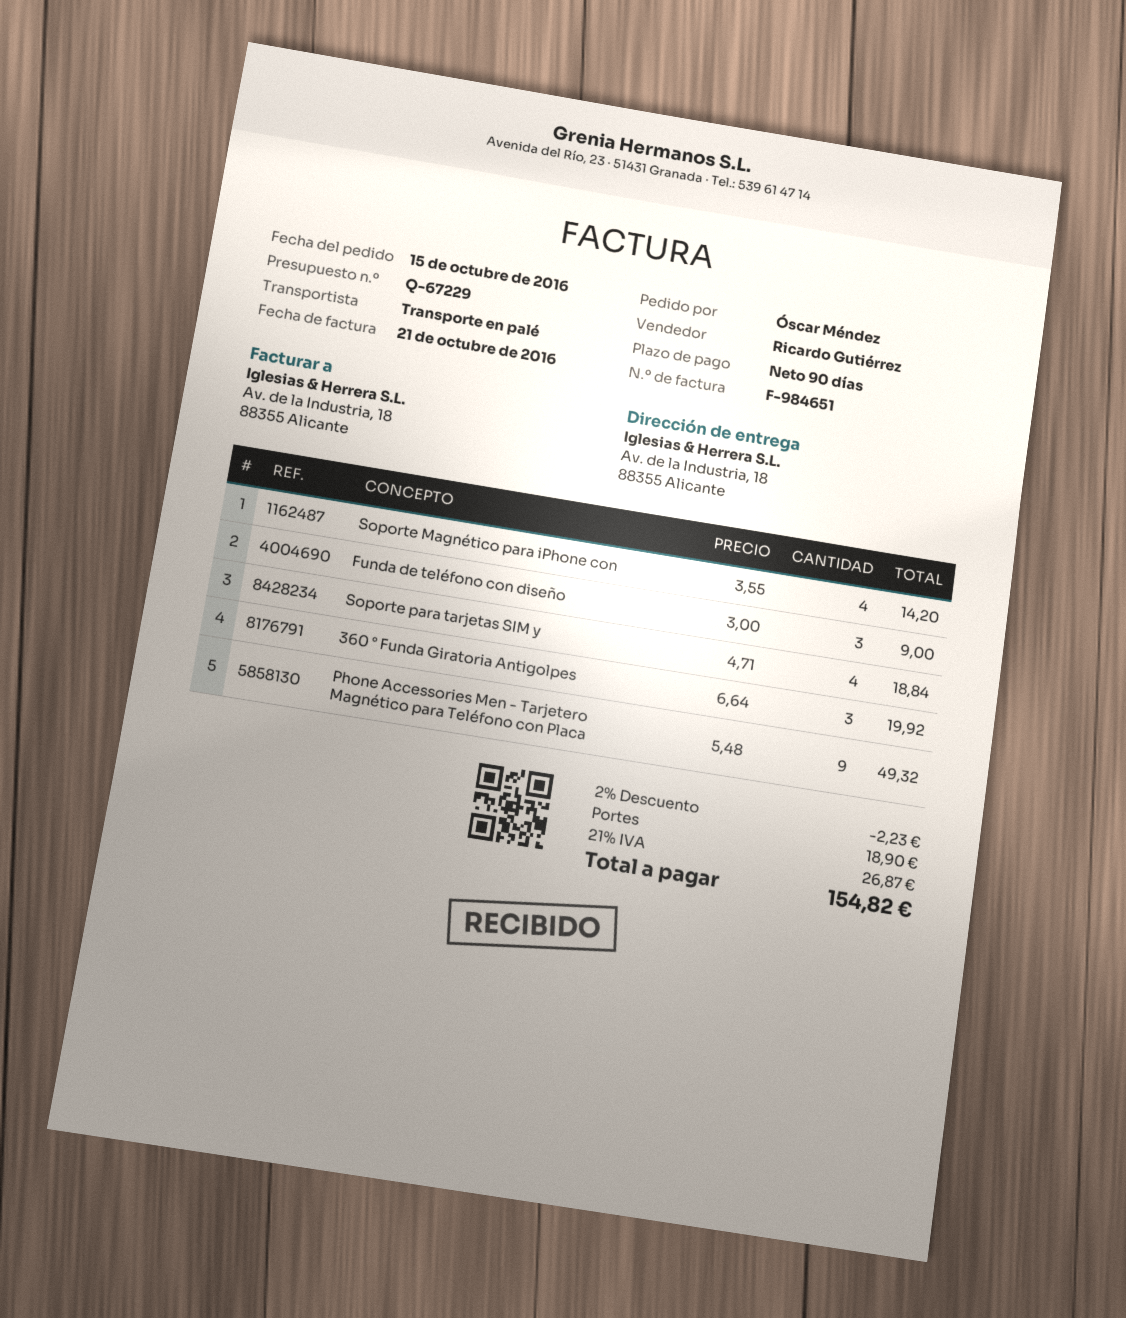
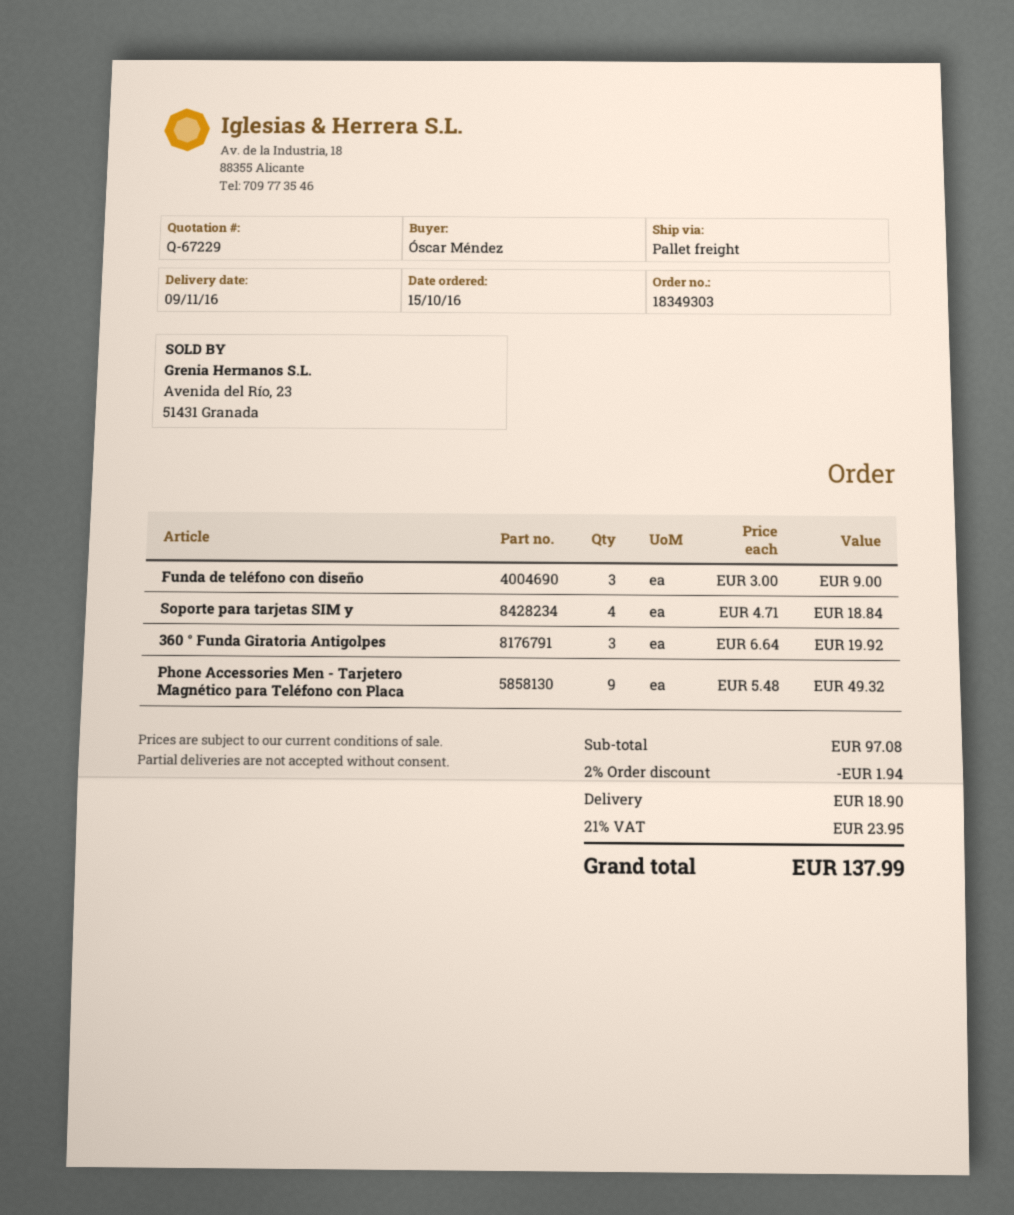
Soporte Magnético para iPhone con: 4 x 3.55 = 14.20 -> none
discount: 2% = 2.23 -> 2% = 1.94
tax: 21% = 26.87 -> 21% = 23.95
total: 154.82 -> 137.99

